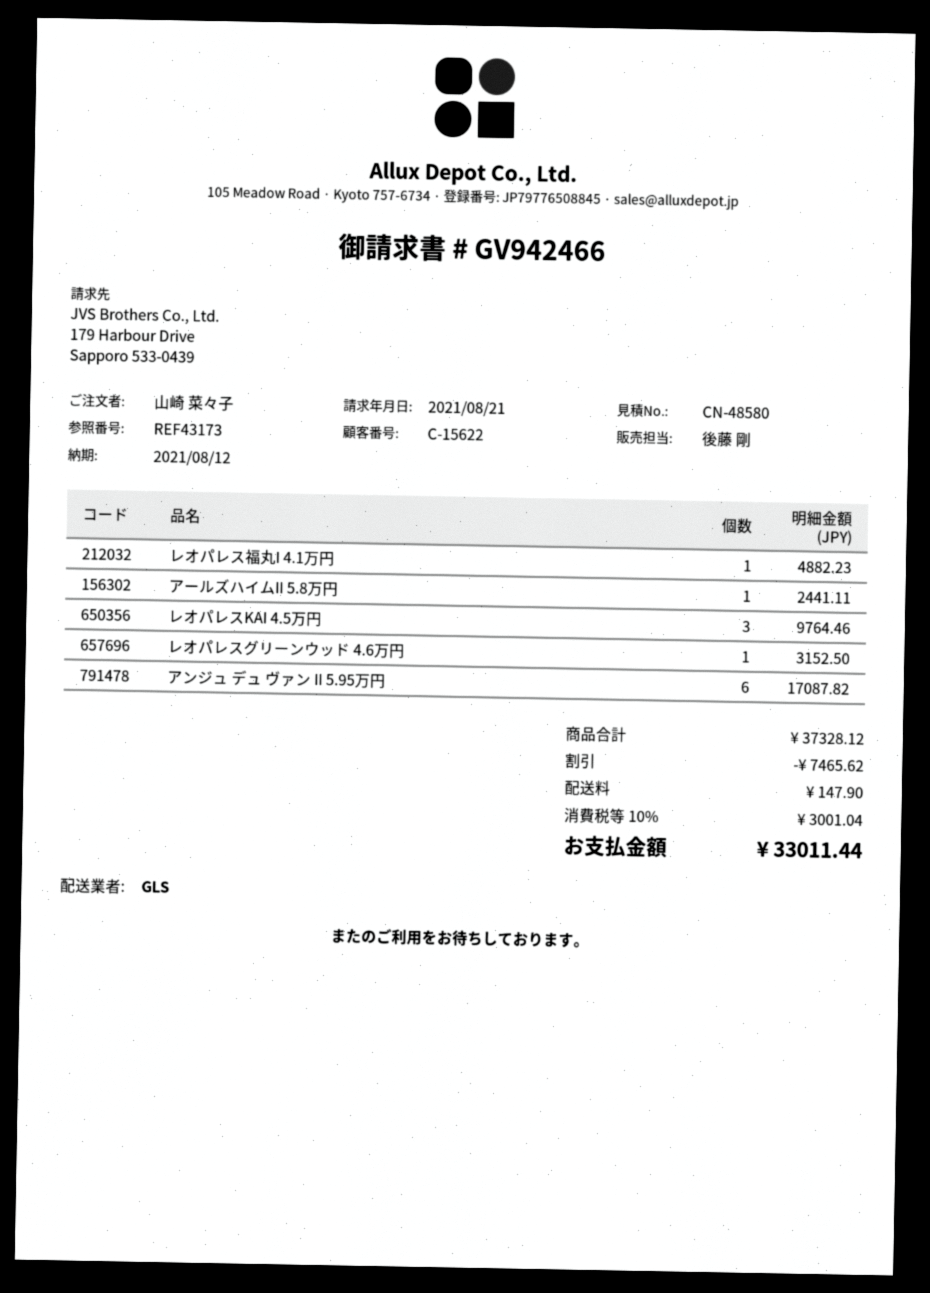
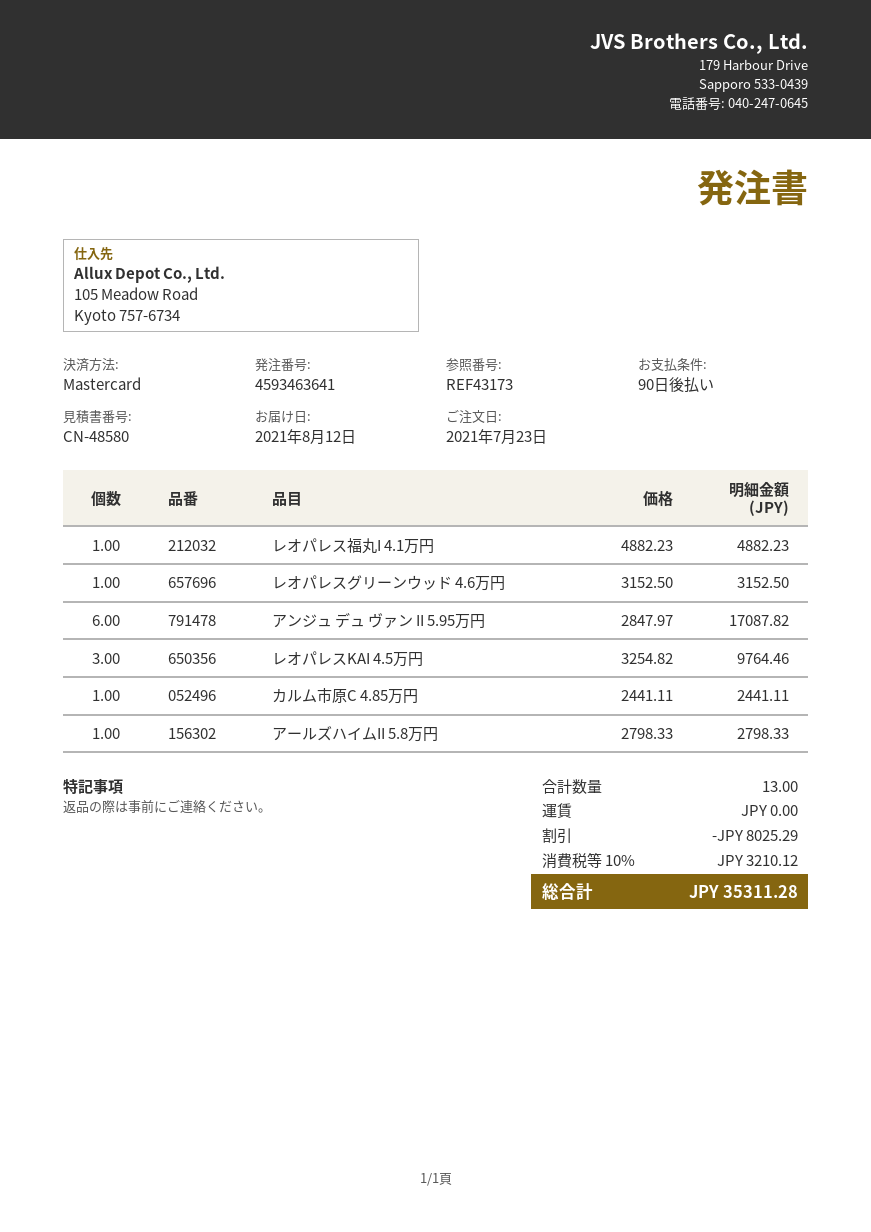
アールズハイムII 5.8万円: 1 for 2441.11 -> 1 for 2798.33
カルム市原C 4.85万円: none -> 1 for 2441.11
discount: 7465.62 -> 8025.29
shipping: 147.90 -> 0.00
tax: 10% = 3001.04 -> 10% = 3210.12
total: 33011.44 -> 35311.28

